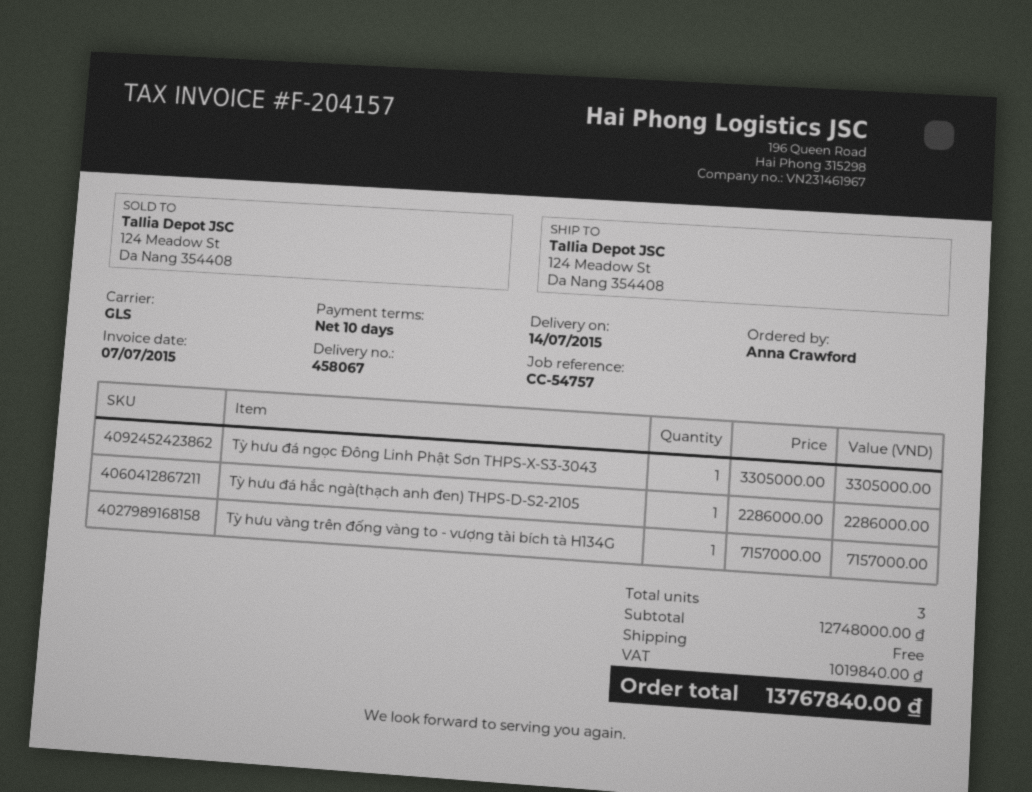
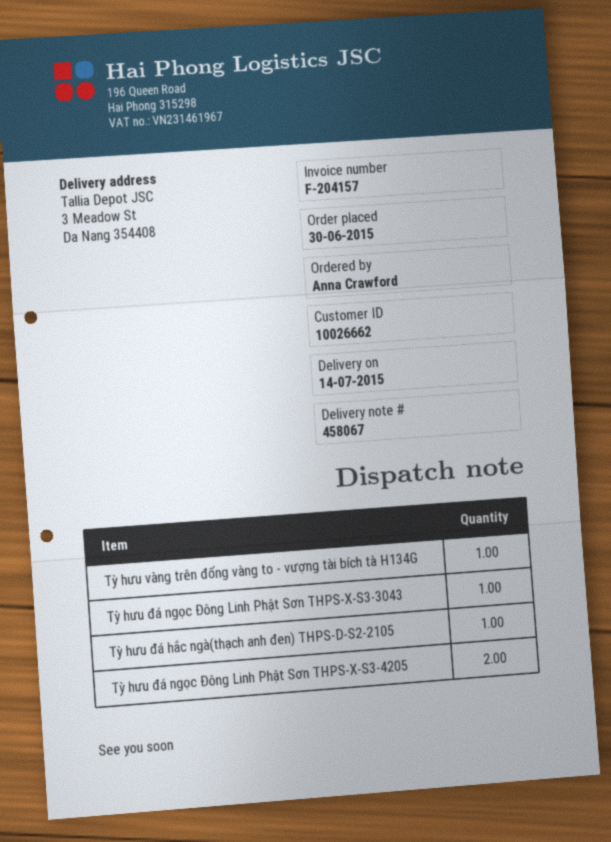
ship to: 124 Meadow St, Da Nang 354408 -> 3 Meadow St, Da Nang 354408
Tỳ hưu đá ngọc Đông Linh Phật Sơn THPS-X-S3-4205: none -> 2

